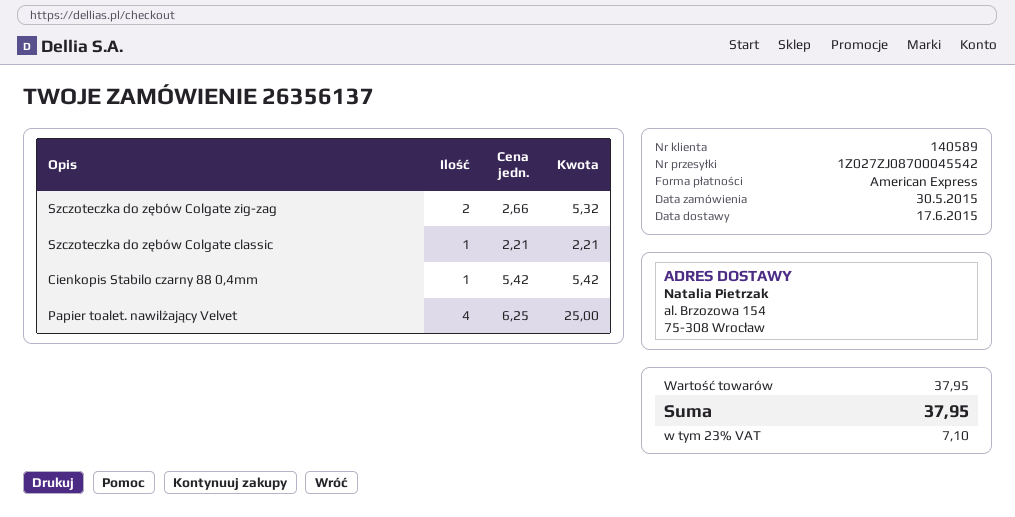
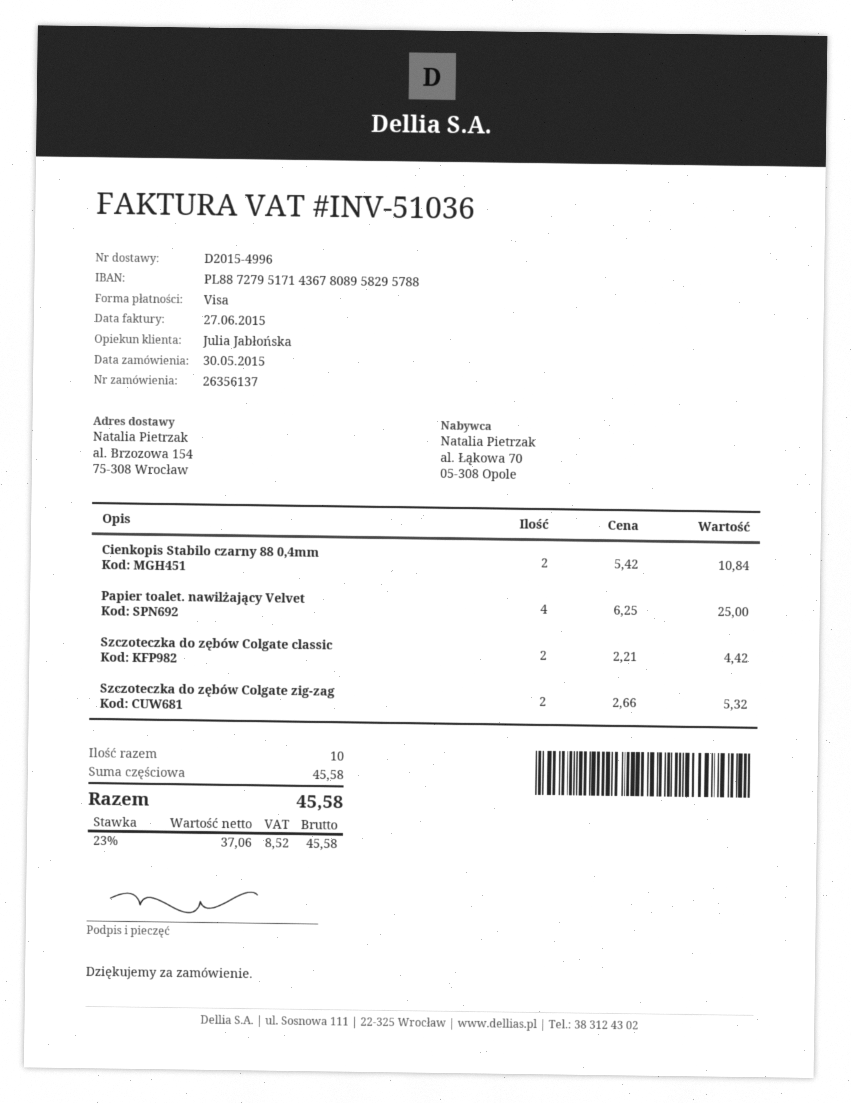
payment method: American Express -> Visa
Szczoteczka do zębów Colgate classic: 1 x 2.21 = 2.21 -> 2 x 2.21 = 4.42
Cienkopis Stabilo czarny 88 0,4mm: 1 x 5.42 = 5.42 -> 2 x 5.42 = 10.84
subtotal: 37.95 -> 45.58
tax: 23% = 7.10 -> 23% = 8.52
total: 37.95 -> 45.58

